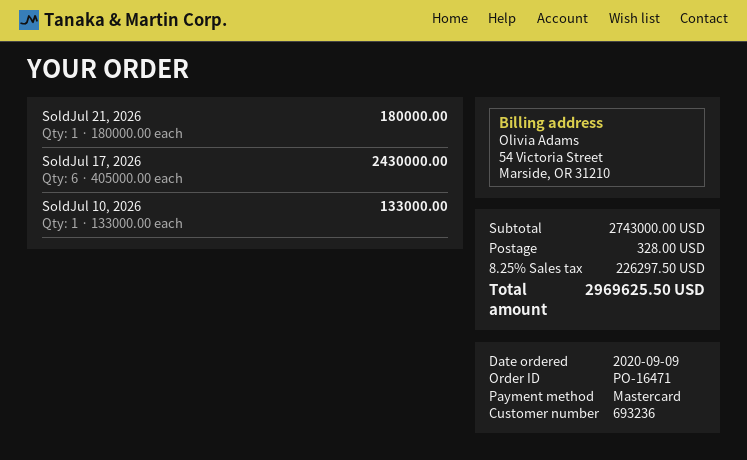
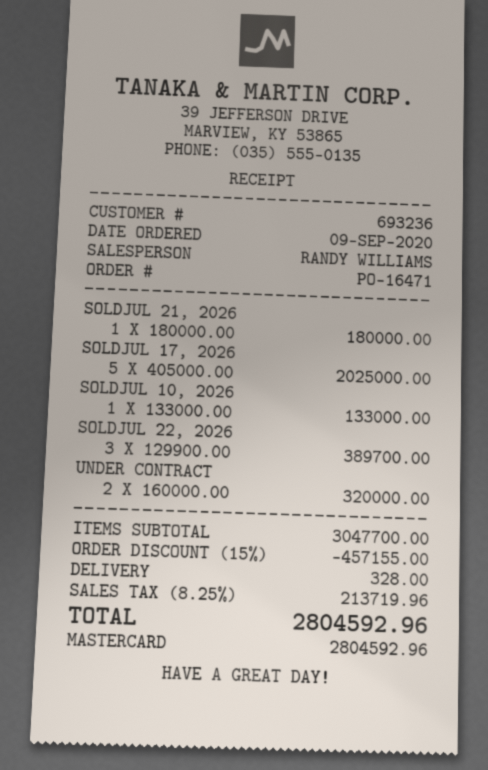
SoldJul 17, 2026: 6 x 405000.00 = 2430000.00 -> 5 x 405000.00 = 2025000.00
SOLDJUL 22, 2026: none -> 3 x 129900.00 = 389700.00
UNDER CONTRACT: none -> 2 x 160000.00 = 320000.00
subtotal: 2743000.00 -> 3047700.00
discount: none -> 15% = 457155.00
tax: 8.25% = 226297.50 -> 8.25% = 213719.96
total: 2969625.50 -> 2804592.96

